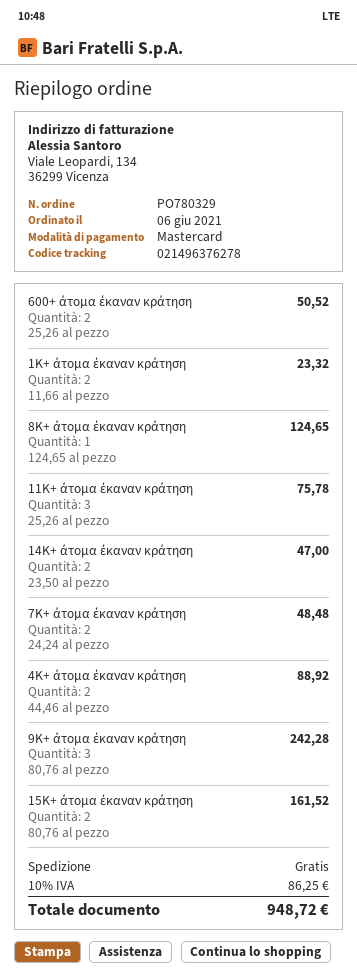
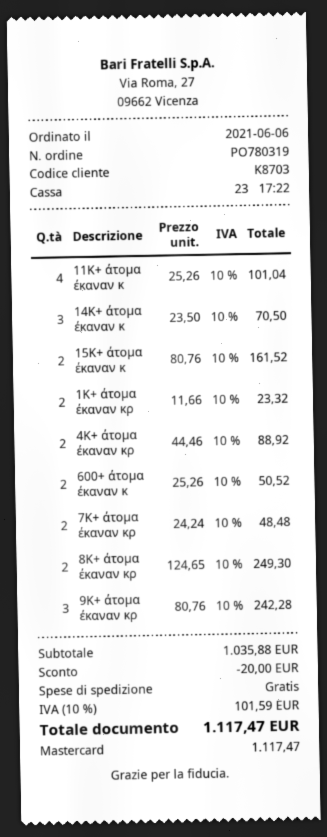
order number: PO780329 -> PO780319
8K+ άτομα έκαναν κράτηση: 1 x 124.65 = 124.65 -> 2 x 124.65 = 249.30
11K+ άτομα έκαναν κράτηση: 3 x 25.26 = 75.78 -> 4 x 25.26 = 101.04
14K+ άτομα έκαναν κράτηση: 2 x 23.50 = 47.00 -> 3 x 23.50 = 70.50
discount: none -> 20.00
tax: 10% = 86.25 -> 10% = 101.59
total: 948.72 -> 1117.47

